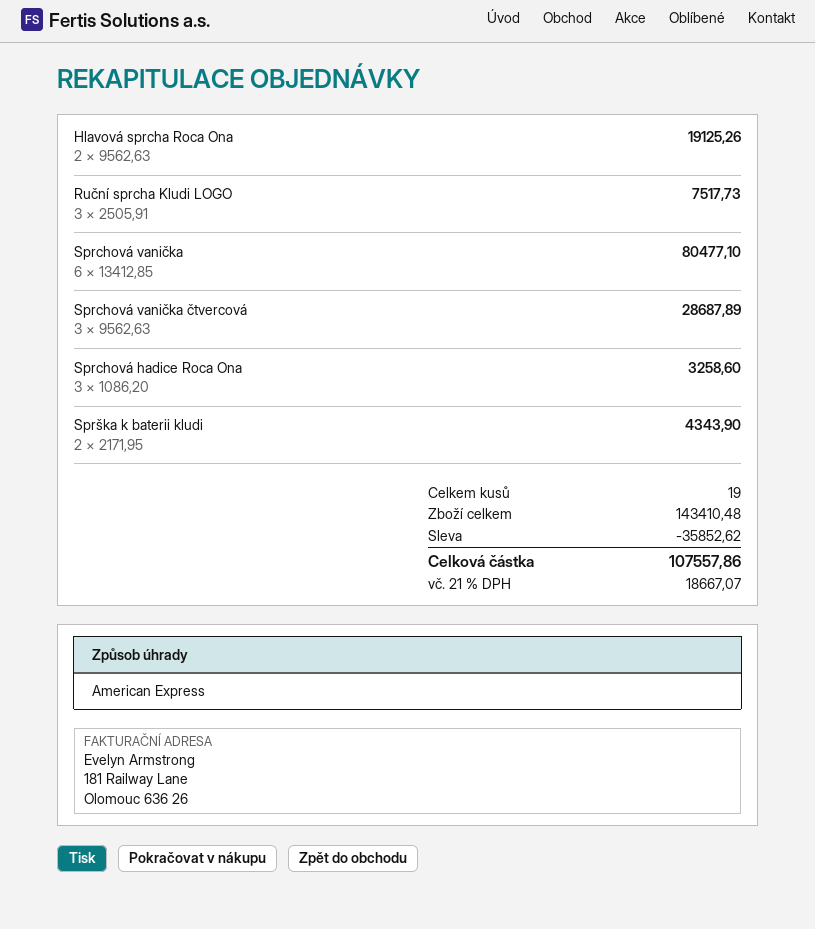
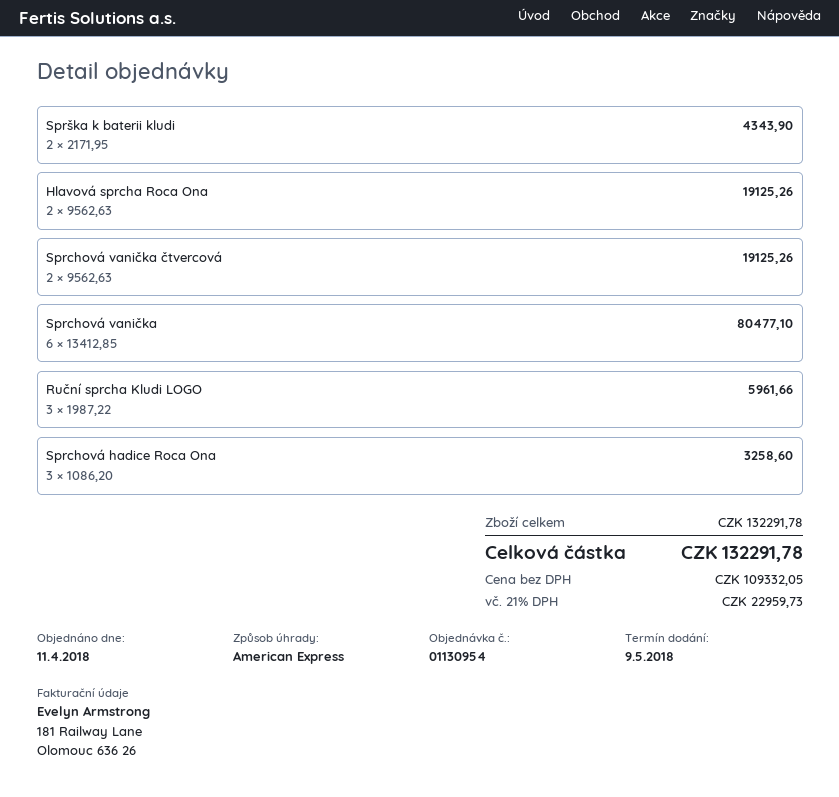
Ruční sprcha Kludi LOGO: 3 x 2505.91 = 7517.73 -> 3 x 1987.22 = 5961.66
Sprchová vanička čtvercová: 3 x 9562.63 = 28687.89 -> 2 x 9562.63 = 19125.26
subtotal: 143410.48 -> 132291.78
discount: 35852.62 -> none
tax: 21% = 18667.07 -> 21% = 22959.73
total: 107557.86 -> 132291.78

